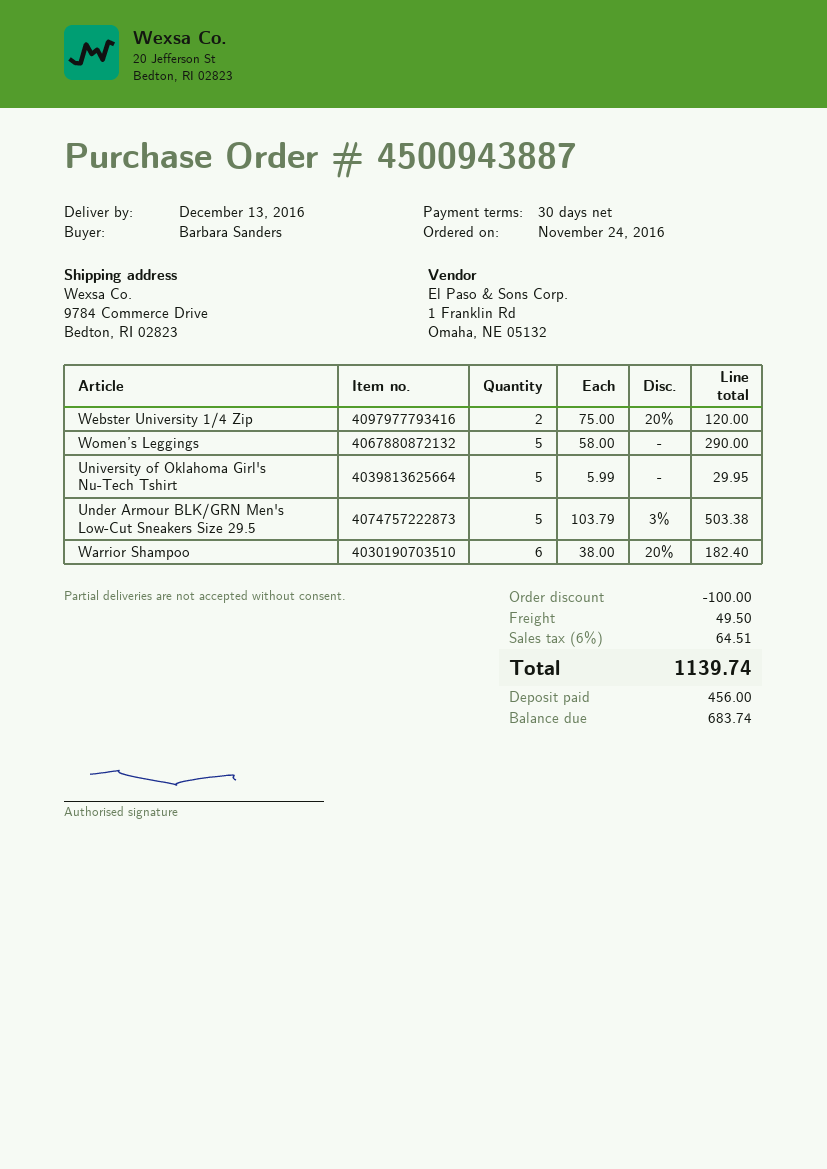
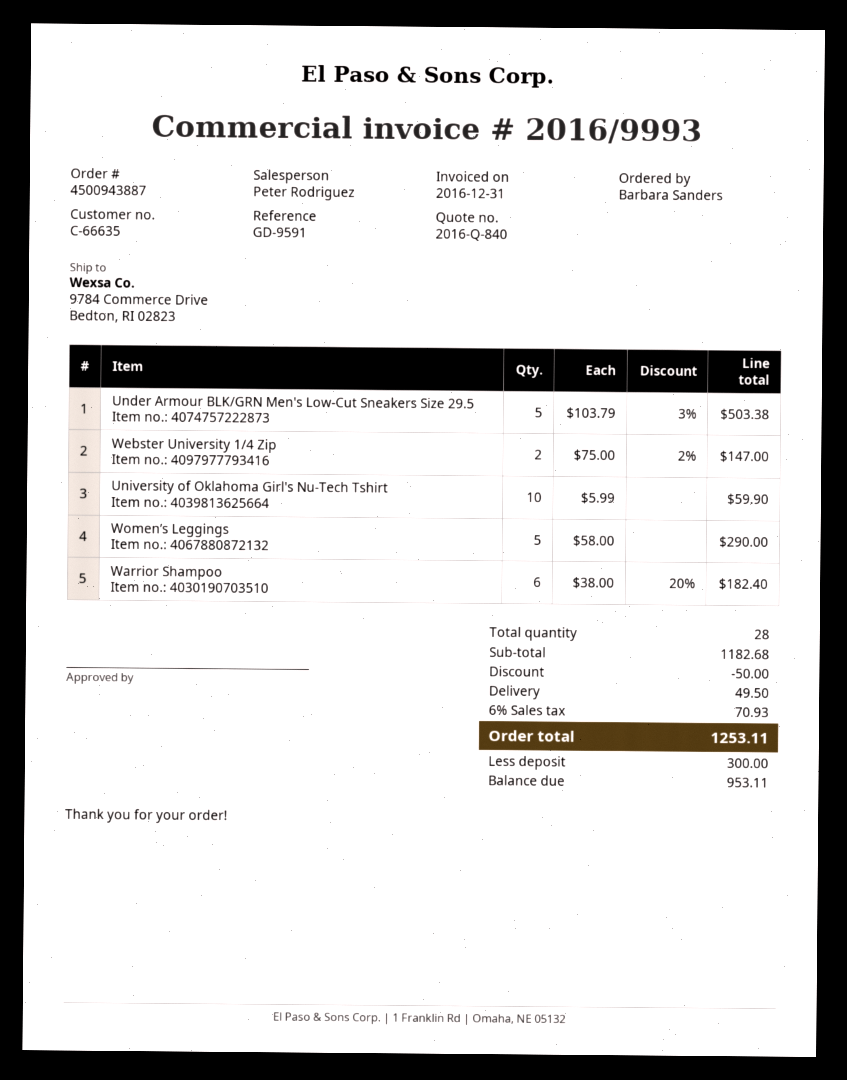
Webster University 1/4 Zip: 2 x 75.00 - 20% = 120.00 -> 2 x 75.00 - 2% = 147.00
University of Oklahoma Girl's Nu-Tech Tshirt: 5 x 5.99 = 29.95 -> 10 x 5.99 = 59.90
discount: 100.00 -> 50.00
tax: 6% = 64.51 -> 6% = 70.93
total: 1139.74 -> 1253.11
deposit: 456.00 -> 300.00
balance: 683.74 -> 953.11

